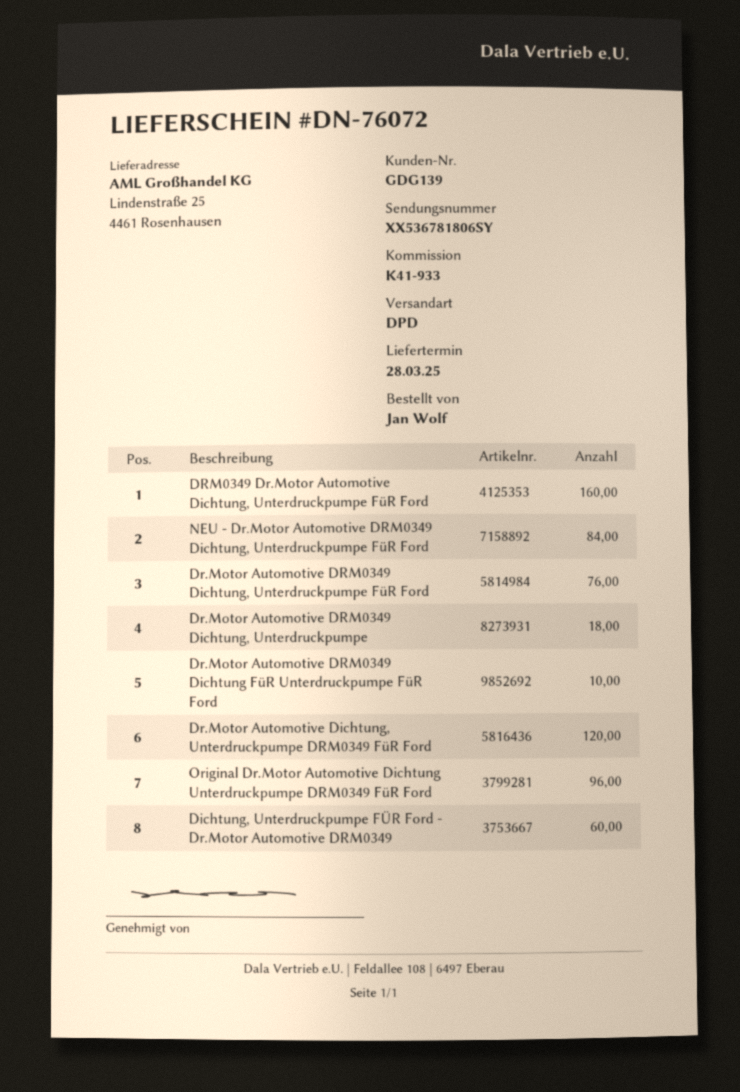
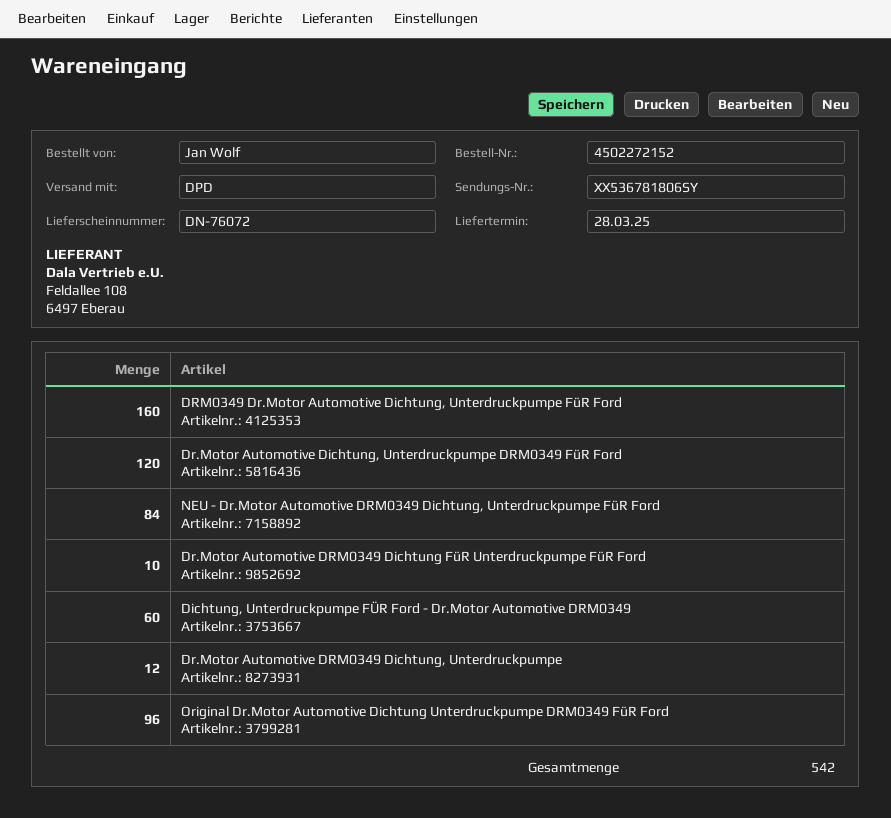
Dr.Motor Automotive DRM0349 Dichtung, Unterdruckpumpe FüR Ford: 76 -> none
Dr.Motor Automotive DRM0349 Dichtung, Unterdruckpumpe: 18 -> 12

